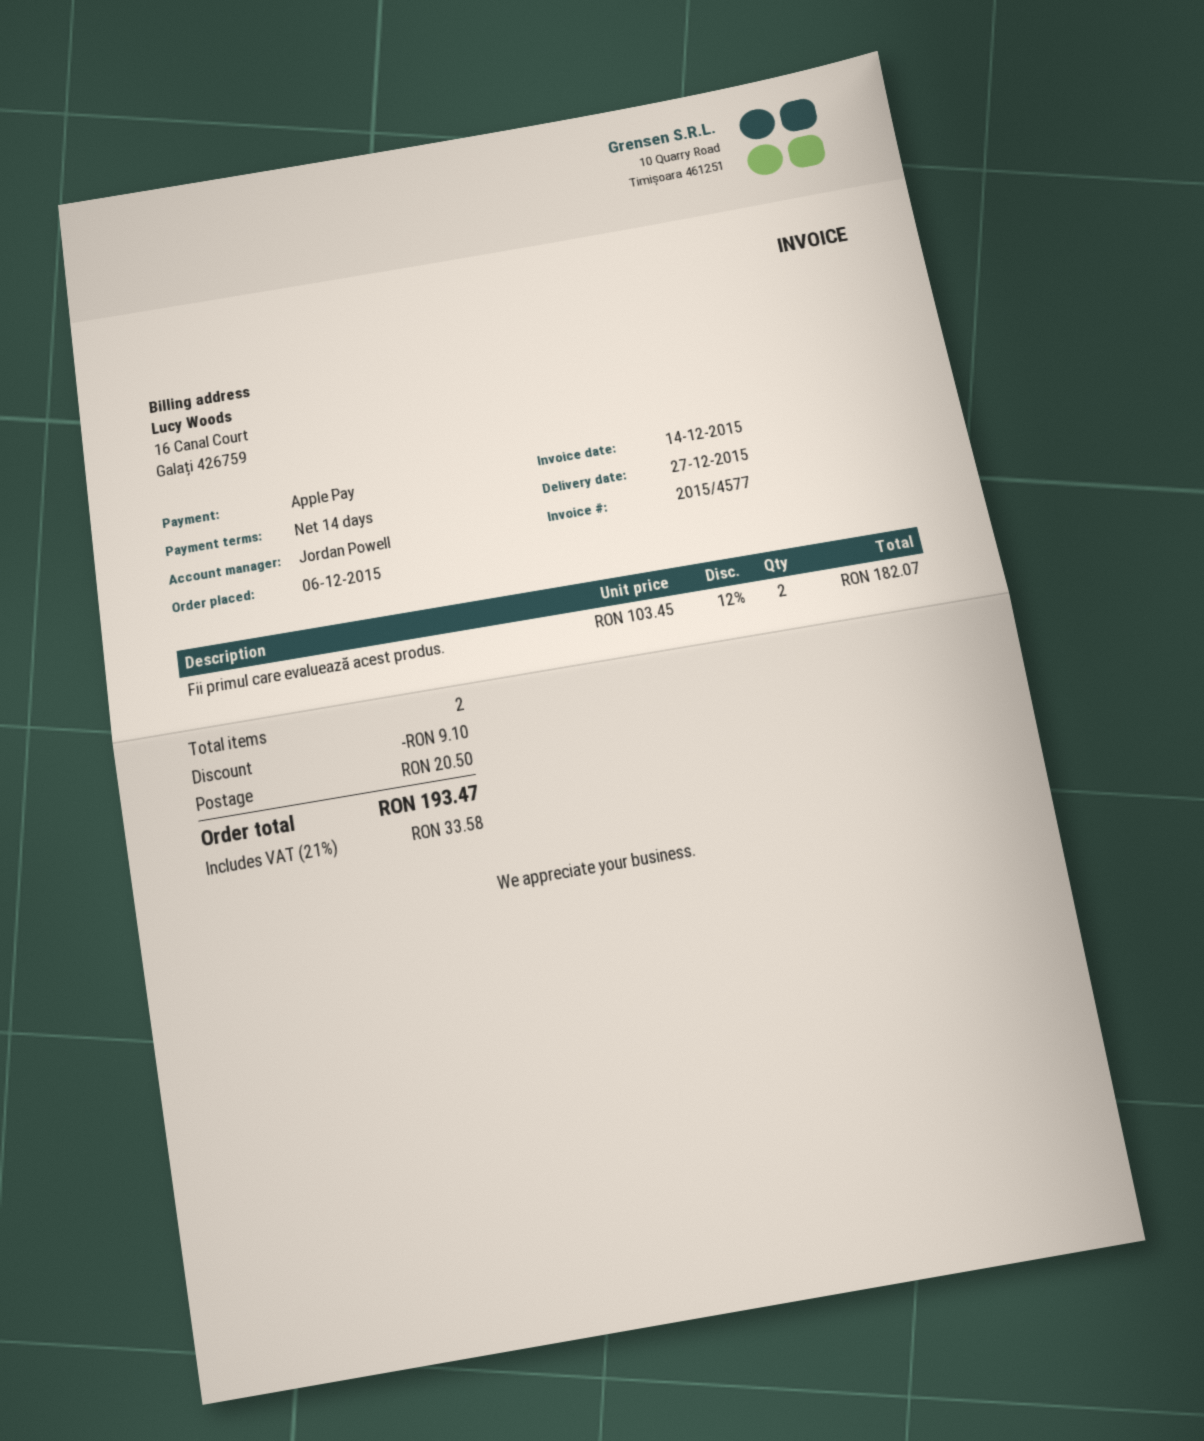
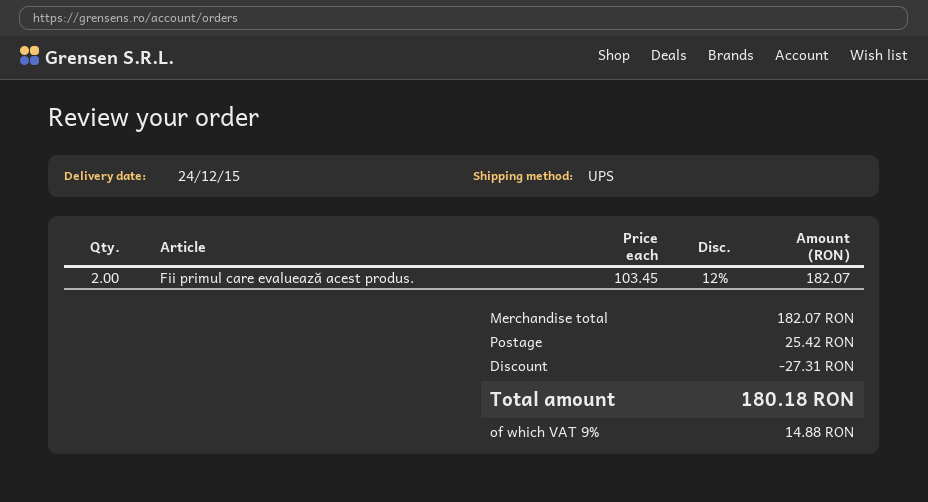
delivery date: 2015-12-27 -> 2015-12-24
discount: 9.10 -> 27.31
shipping: 20.50 -> 25.42
tax: 21% = 33.58 -> 9% = 14.88
total: 193.47 -> 180.18

